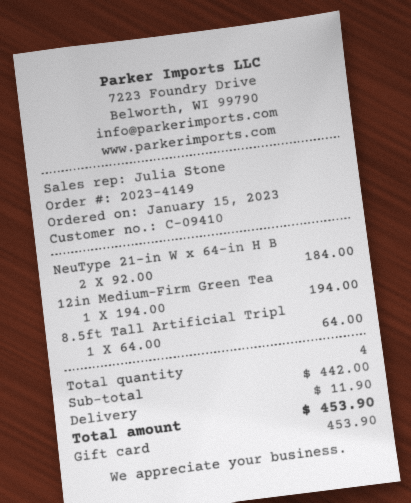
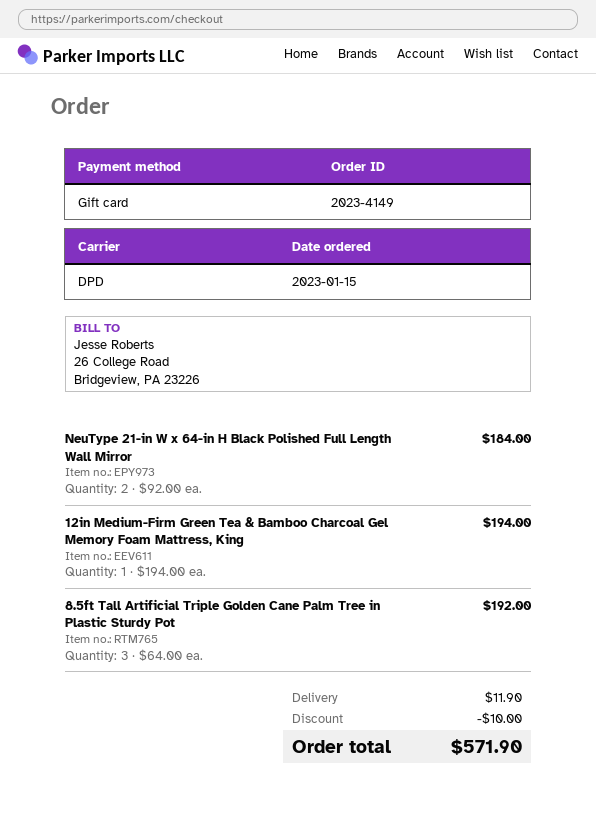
8.5ft Tall Artificial Tripl: 1 x 64.00 = 64.00 -> 3 x 64.00 = 192.00
discount: none -> 10.00
total: 453.90 -> 571.90

